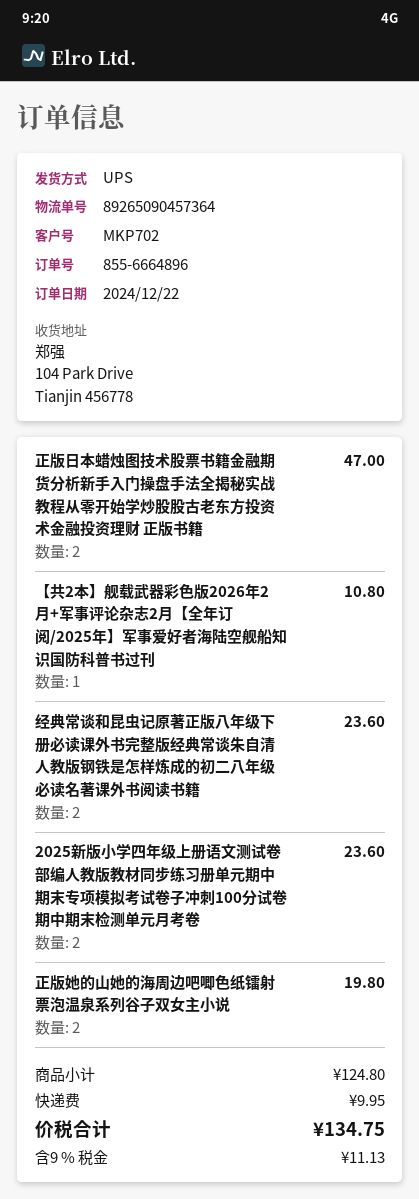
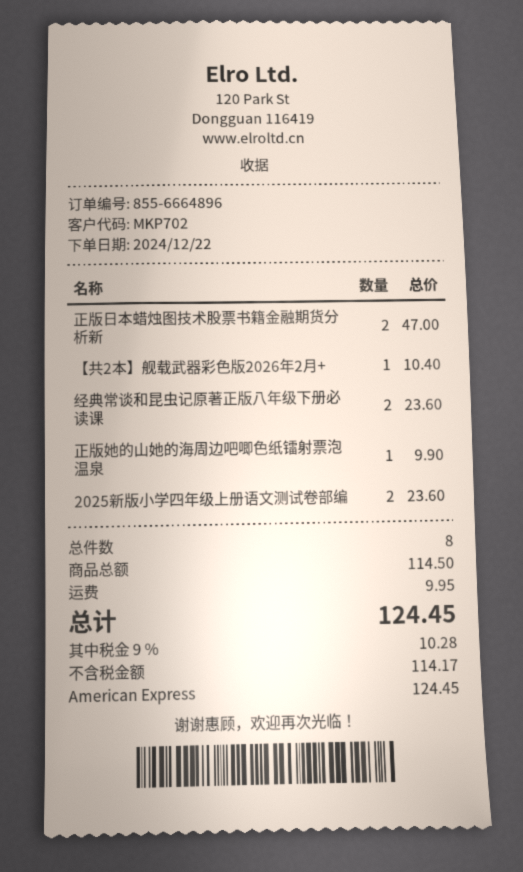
【共2本】舰载武器彩色版2026年2月+军事评论杂志2月【全年订阅/2025年】军事爱好者海陆空舰船知识国防科普书过刊: 1 for 10.80 -> 1 for 10.40
正版她的山她的海周边吧唧色纸镭射票泡温泉系列谷子双女主小说: 2 for 19.80 -> 1 for 9.90
subtotal: 124.80 -> 114.50
tax: 9% = 11.13 -> 9% = 10.28
total: 134.75 -> 124.45

